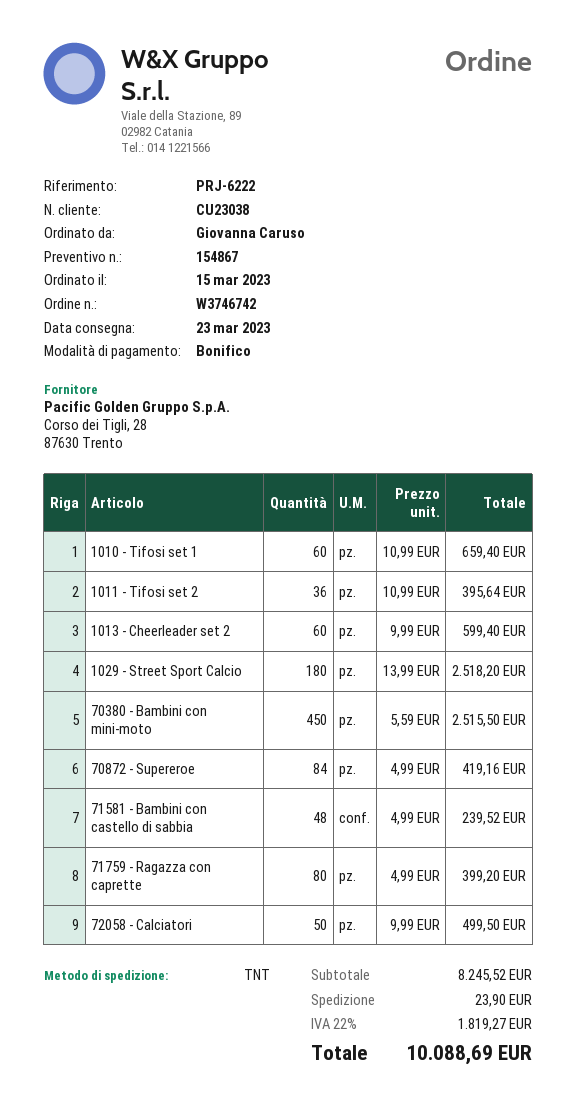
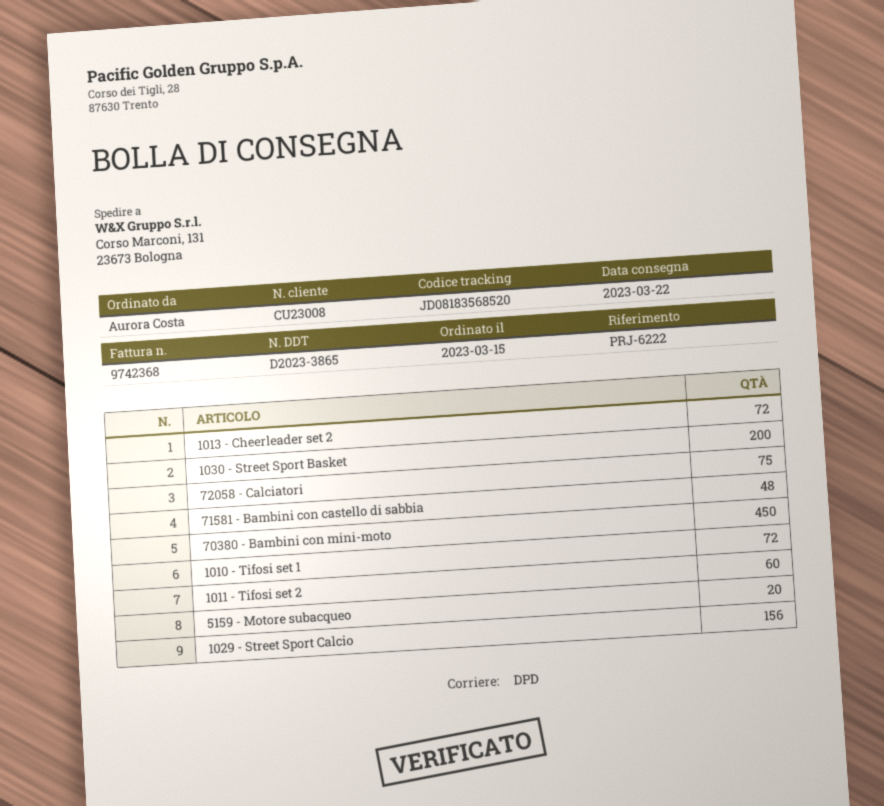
delivery date: 2023-03-23 -> 2023-03-22
customer number: CU23038 -> CU23008
ordered by: Giovanna Caruso -> Aurora Costa
shipping method: TNT -> DPD
1010 - Tifosi set 1: 60 -> 72
1011 - Tifosi set 2: 36 -> 60
1013 - Cheerleader set 2: 60 -> 72
1029 - Street Sport Calcio: 180 -> 156
70872 - Supereroe: 84 -> none
71759 - Ragazza con caprette: 80 -> none
72058 - Calciatori: 50 -> 75
1030 - Street Sport Basket: none -> 200
5159 - Motore subacqueo: none -> 20

